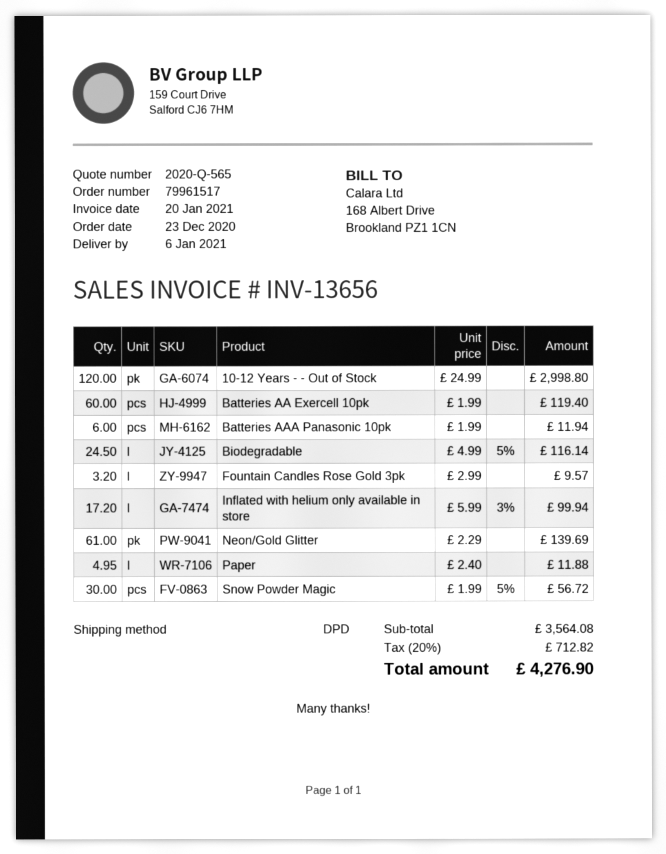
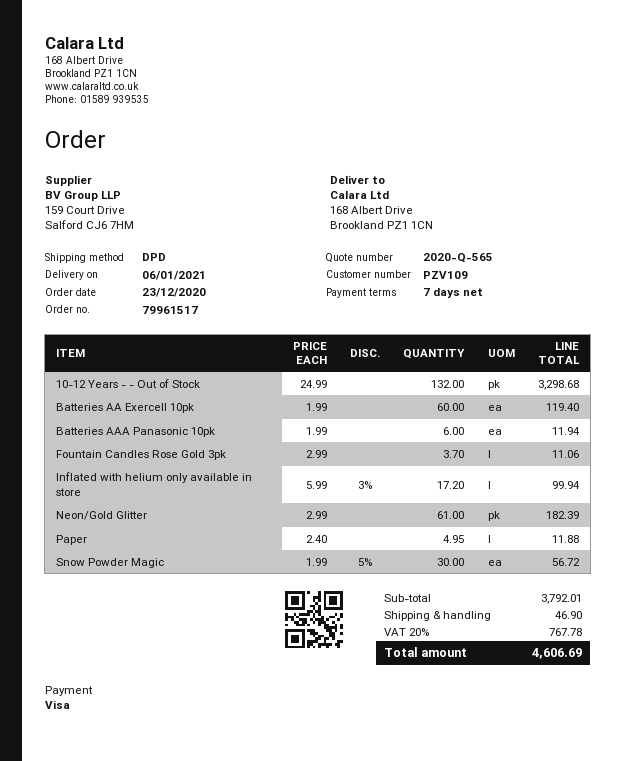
10-12 Years - - Out of Stock: 120 x 24.99 = 2998.80 -> 132 x 24.99 = 3298.68
Biodegradable: 24.5 x 4.99 - 5% = 116.14 -> none
Fountain Candles Rose Gold 3pk: 3.2 x 2.99 = 9.57 -> 3.7 x 2.99 = 11.06
Neon/Gold Glitter: 61 x 2.29 = 139.69 -> 61 x 2.99 = 182.39
subtotal: 3564.08 -> 3792.01
shipping: none -> 46.90
tax: 20% = 712.82 -> 20% = 767.78
total: 4276.90 -> 4606.69

